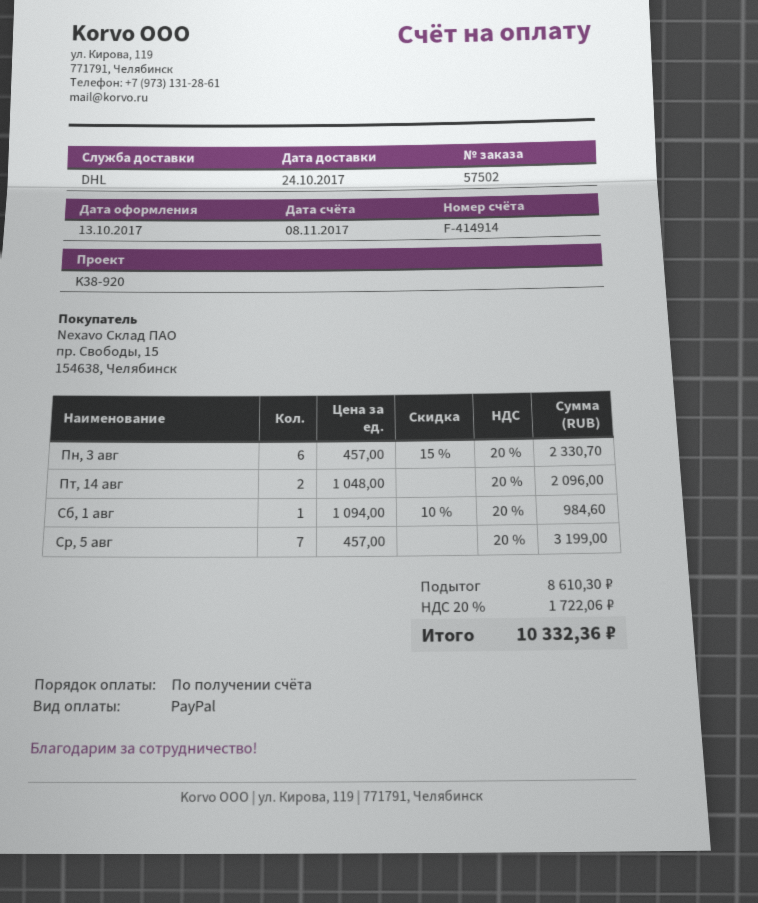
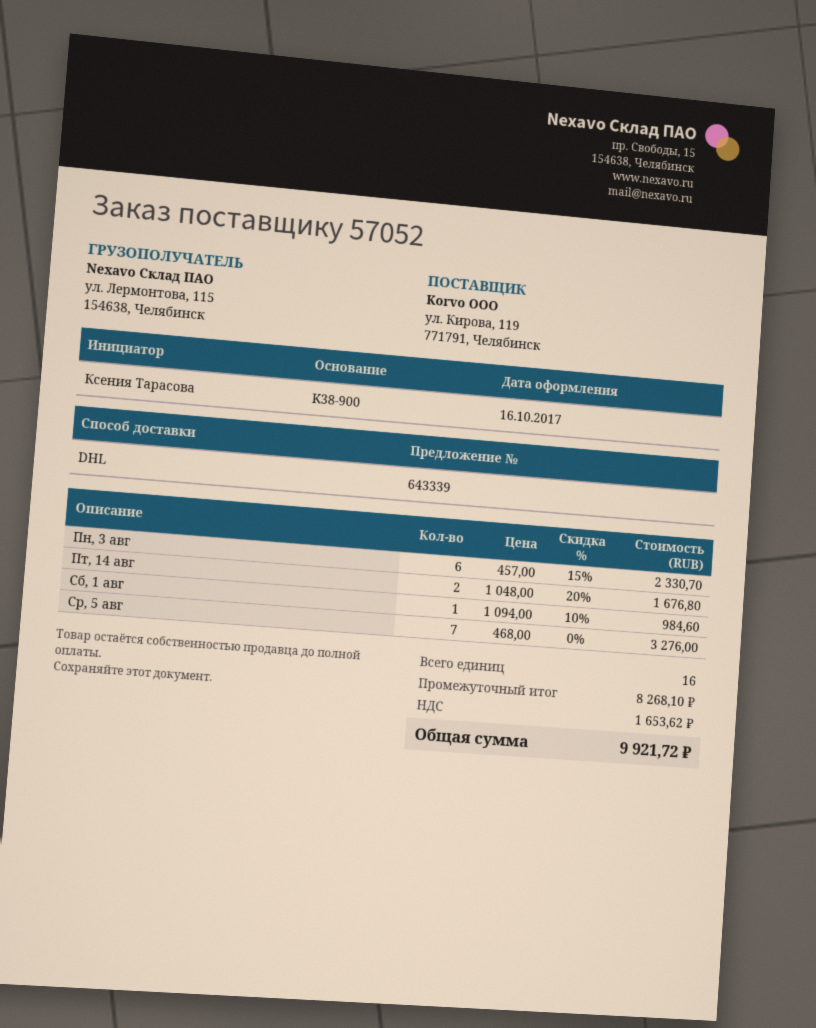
order number: 57502 -> 57052
order date: 2017-10-13 -> 2017-10-16
reference: K38-920 -> K38-900
Пт, 14 авг: 2 x 1048.00 = 2096.00 -> 2 x 1048.00 - 20% = 1676.80
Ср, 5 авг: 7 x 457.00 = 3199.00 -> 7 x 468.00 = 3276.00
subtotal: 8610.30 -> 8268.10
tax: 1722.06 -> 1653.62
total: 10332.36 -> 9921.72

